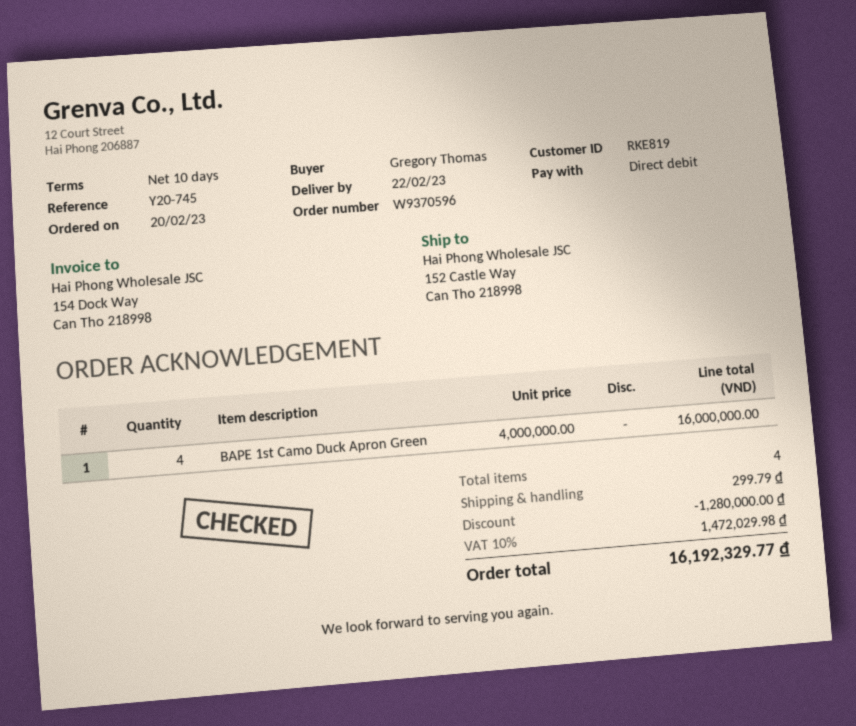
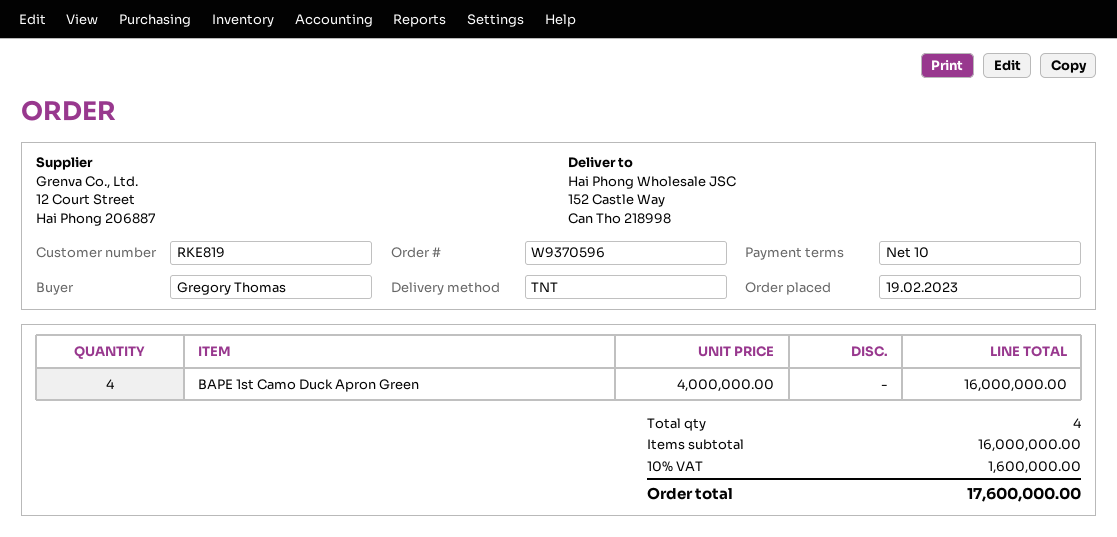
order date: 2023-02-20 -> 2023-02-19
discount: 1280000.00 -> none
shipping: 299.79 -> none
tax: 10% = 1472029.98 -> 10% = 1600000.00
total: 16192329.77 -> 17600000.00

